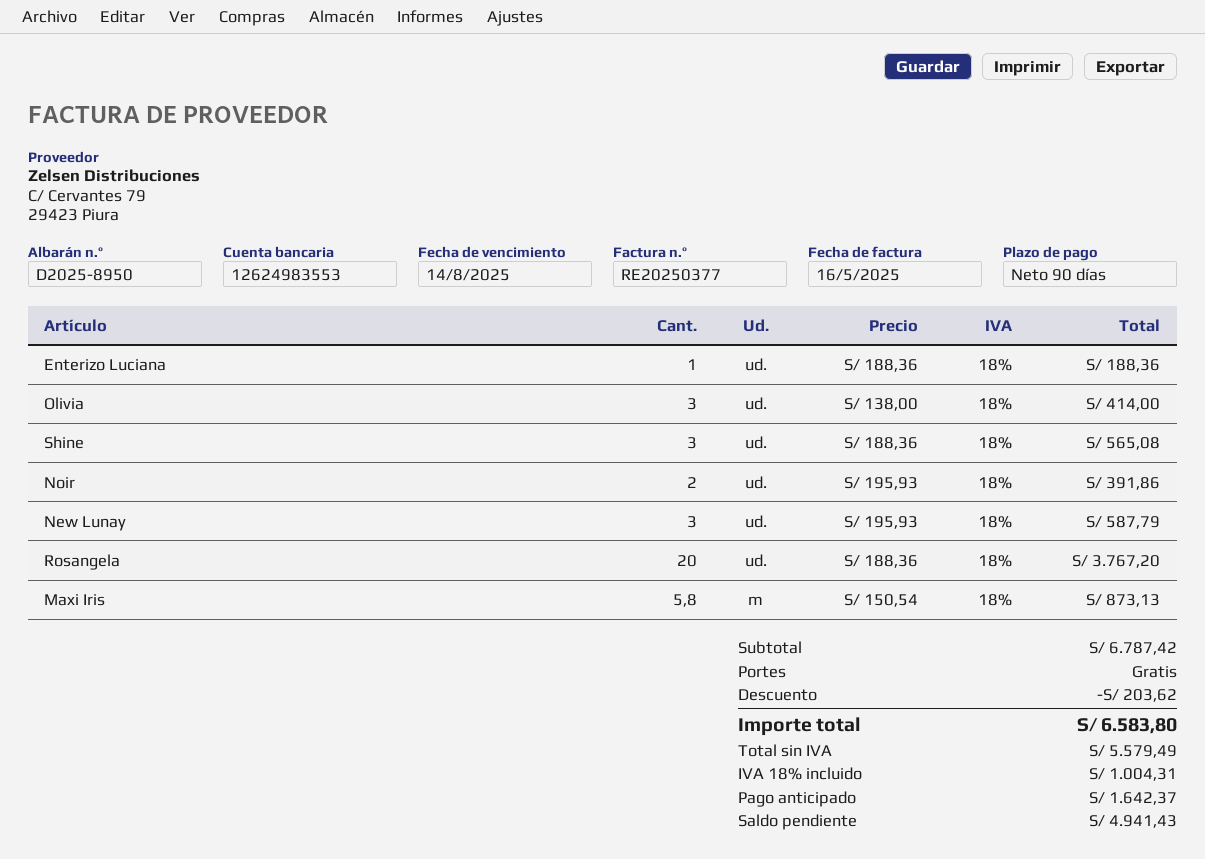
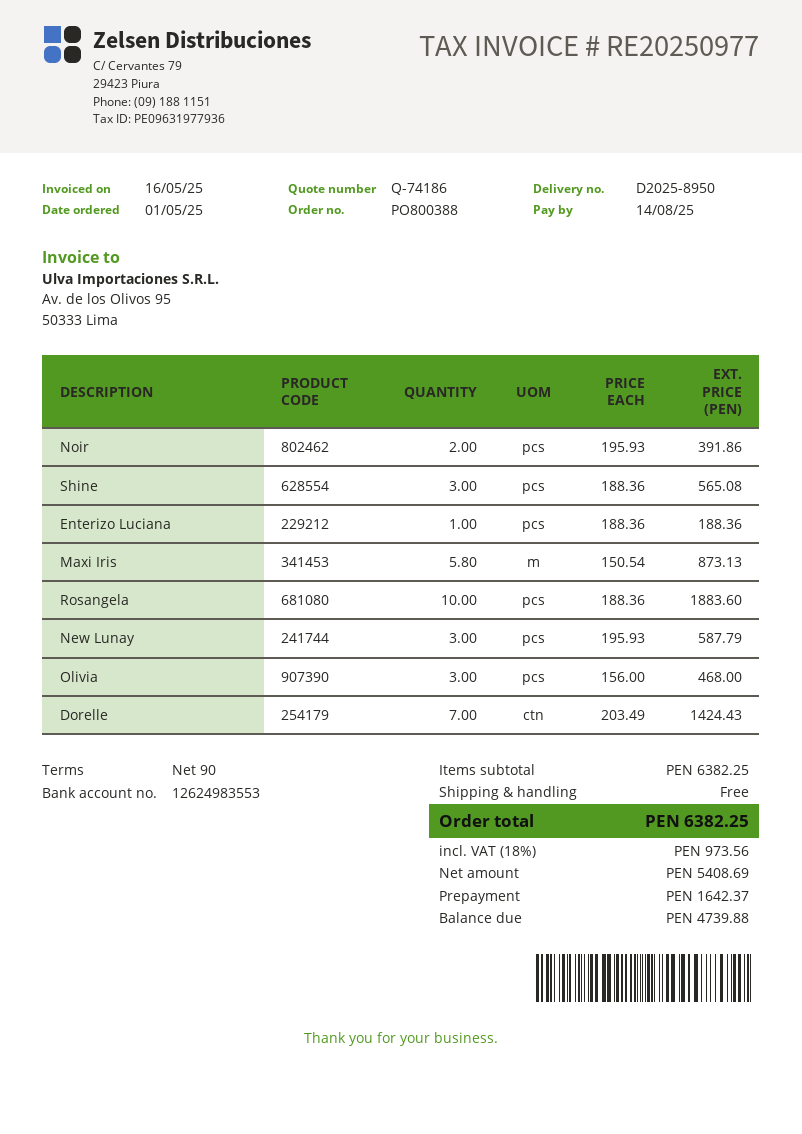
invoice number: RE20250377 -> RE20250977
Olivia: 3 x 138.00 = 414.00 -> 3 x 156.00 = 468.00
Rosangela: 20 x 188.36 = 3767.20 -> 10 x 188.36 = 1883.60
Dorelle: none -> 7 x 203.49 = 1424.43
subtotal: 6787.42 -> 6382.25
discount: 203.62 -> none
net: 5579.49 -> 5408.69
tax: 18% = 1004.31 -> 18% = 973.56
total: 6583.80 -> 6382.25
balance: 4941.43 -> 4739.88

